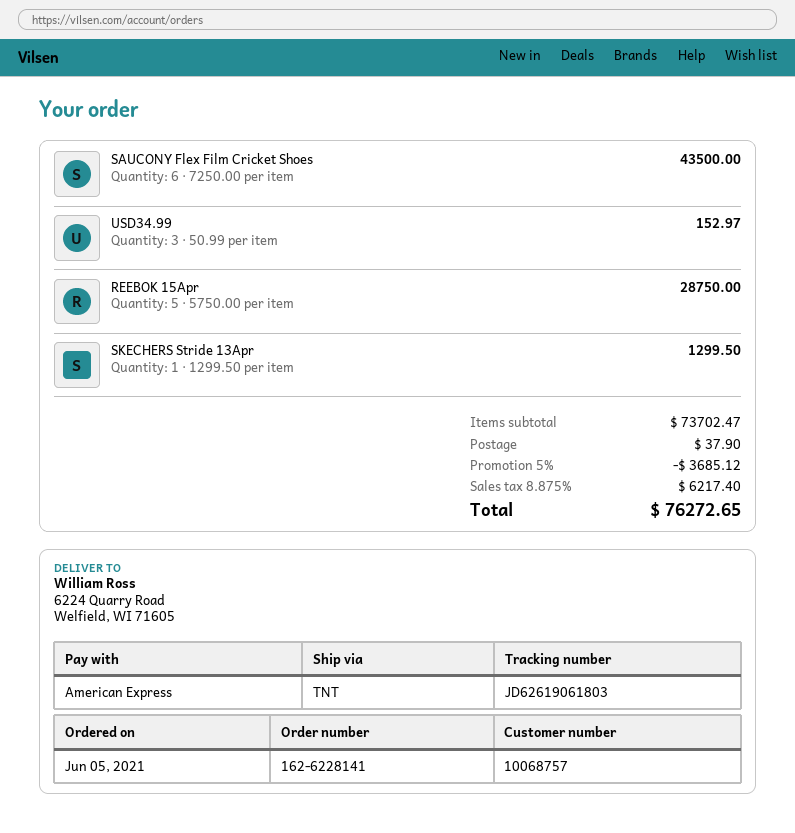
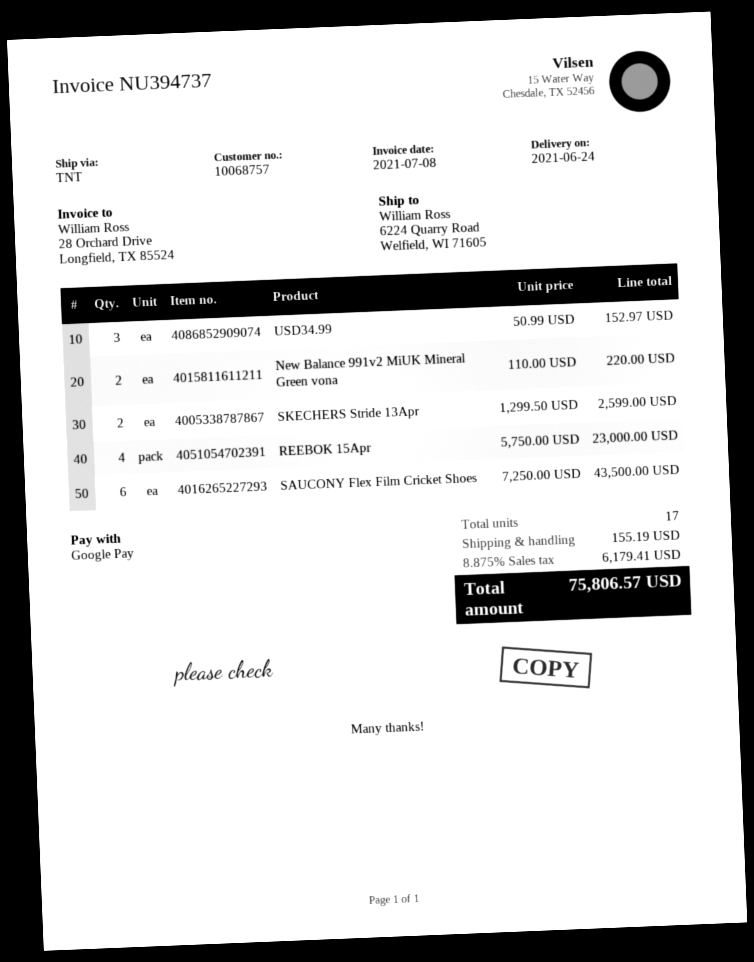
payment method: American Express -> Google Pay
REEBOK 15Apr: 5 x 5750.00 = 28750.00 -> 4 x 5750.00 = 23000.00
SKECHERS Stride 13Apr: 1 x 1299.50 = 1299.50 -> 2 x 1299.50 = 2599.00
New Balance 991v2 MiUK Mineral Green vona: none -> 2 x 110.00 = 220.00
discount: 5% = 3685.12 -> none
shipping: 37.90 -> 155.19
tax: 8.875% = 6217.40 -> 8.875% = 6179.41
total: 76272.65 -> 75806.57

